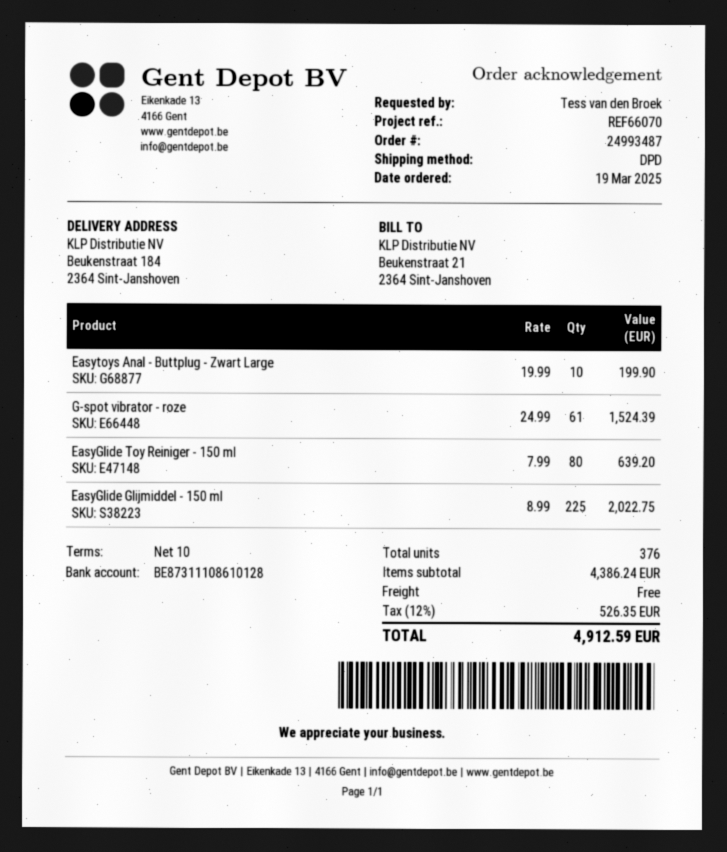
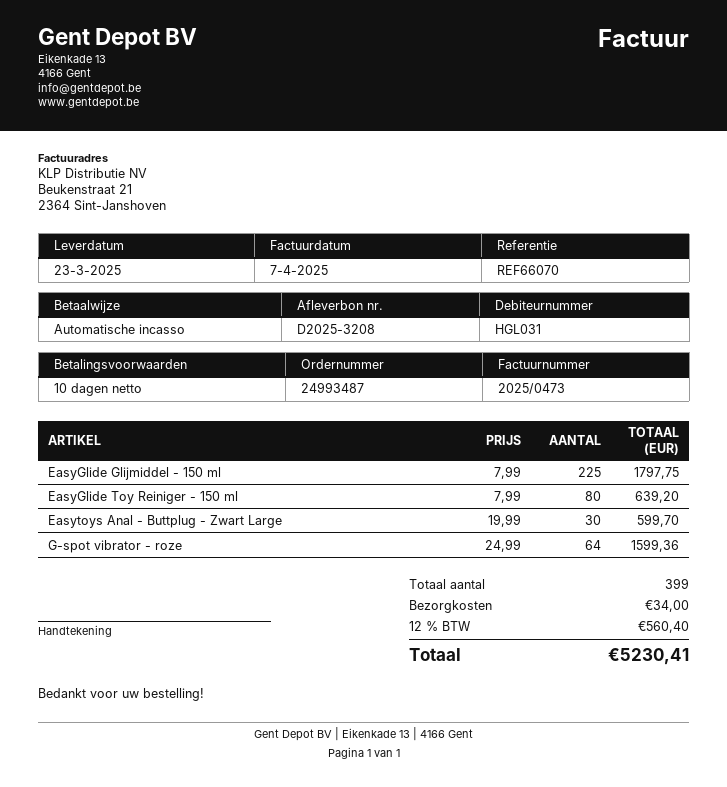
Easytoys Anal - Buttplug - Zwart Large: 10 x 19.99 = 199.90 -> 30 x 19.99 = 599.70
G-spot vibrator - roze: 61 x 24.99 = 1524.39 -> 64 x 24.99 = 1599.36
EasyGlide Glijmiddel - 150 ml: 225 x 8.99 = 2022.75 -> 225 x 7.99 = 1797.75
total quantity: 376 -> 399
shipping: 0.00 -> 34.00
tax: 12% = 526.35 -> 12% = 560.40
total: 4912.59 -> 5230.41

